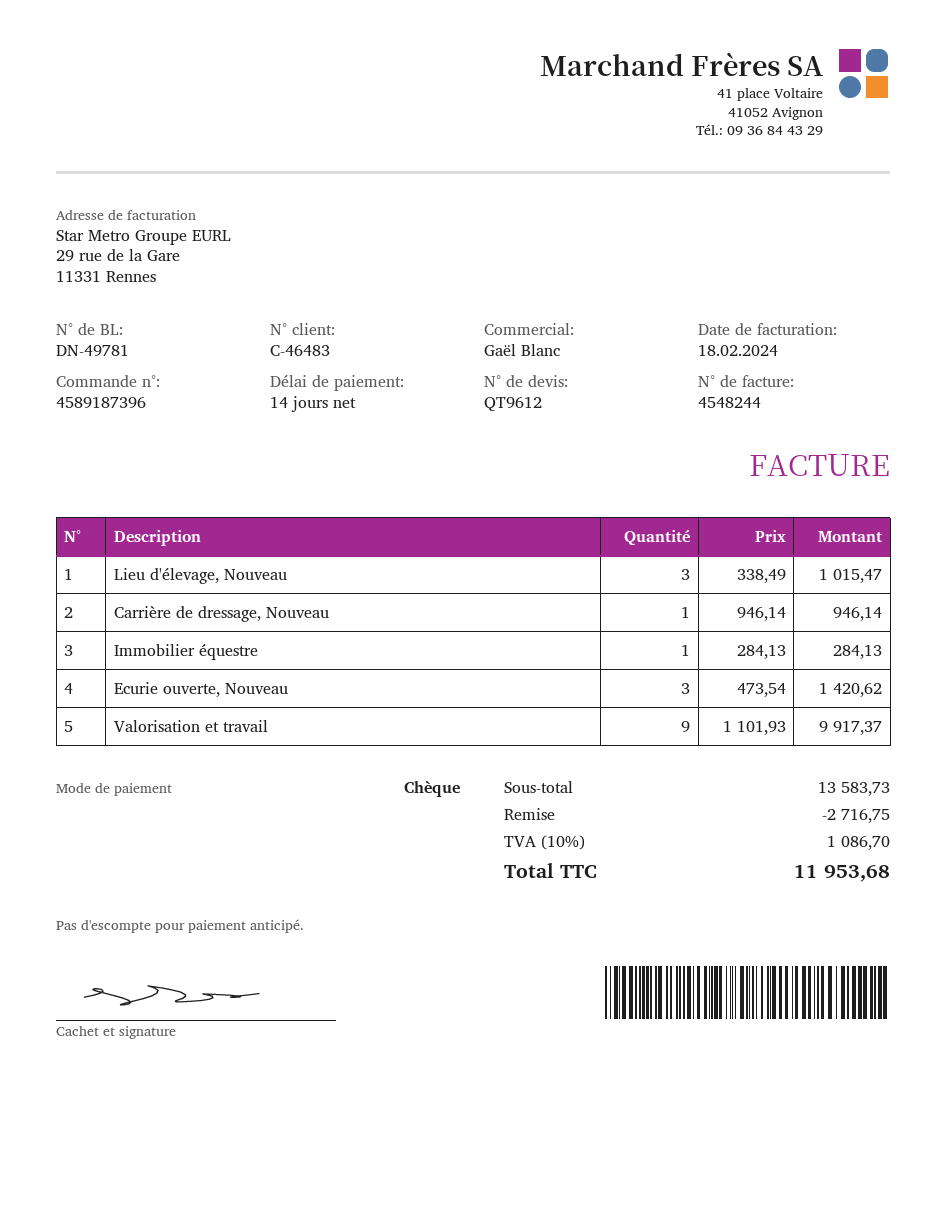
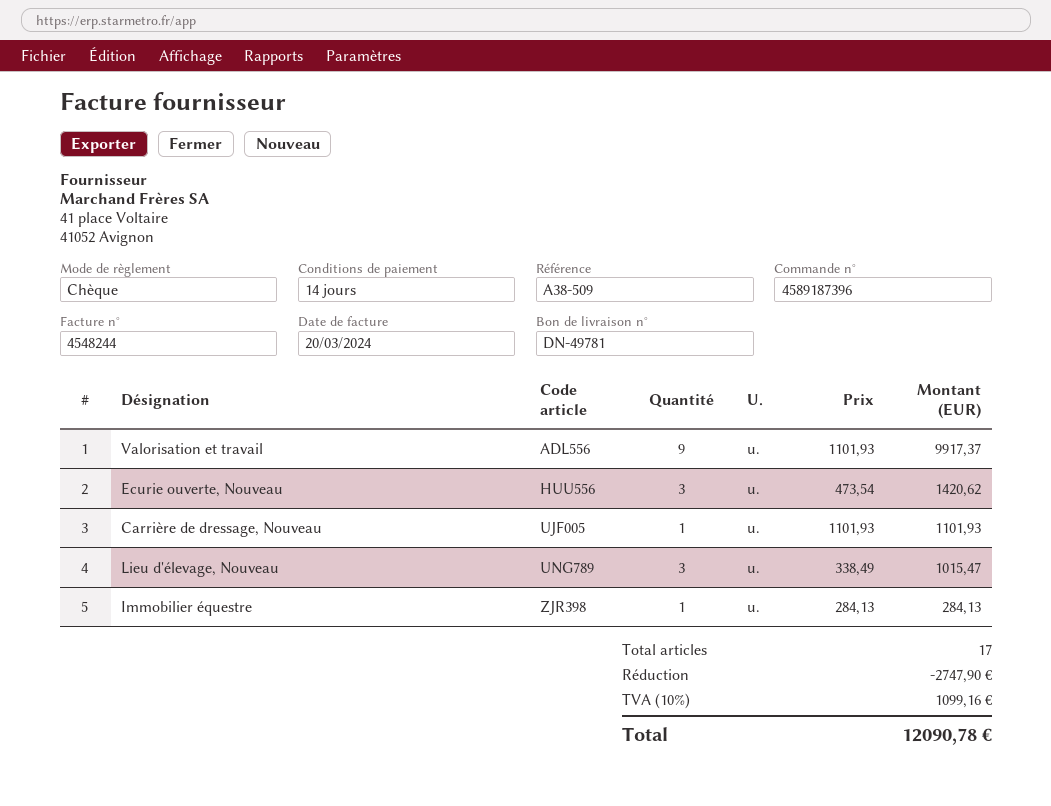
invoice date: 2024-02-18 -> 2024-03-20
Carrière de dressage, Nouveau: 1 x 946.14 = 946.14 -> 1 x 1101.93 = 1101.93
discount: 2716.75 -> 2747.90
tax: 10% = 1086.70 -> 10% = 1099.16
total: 11953.68 -> 12090.78

